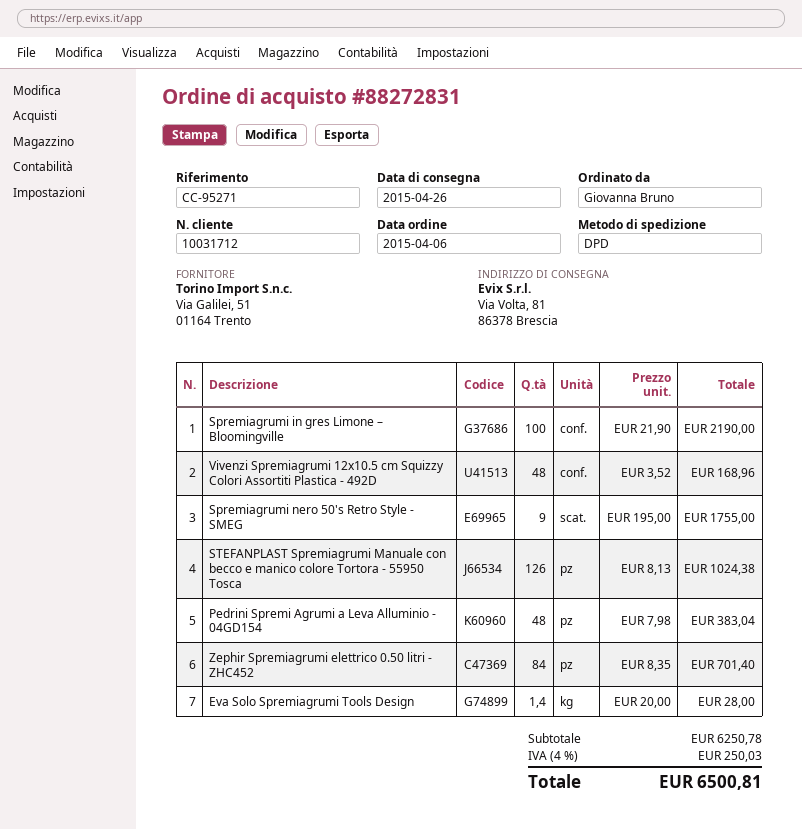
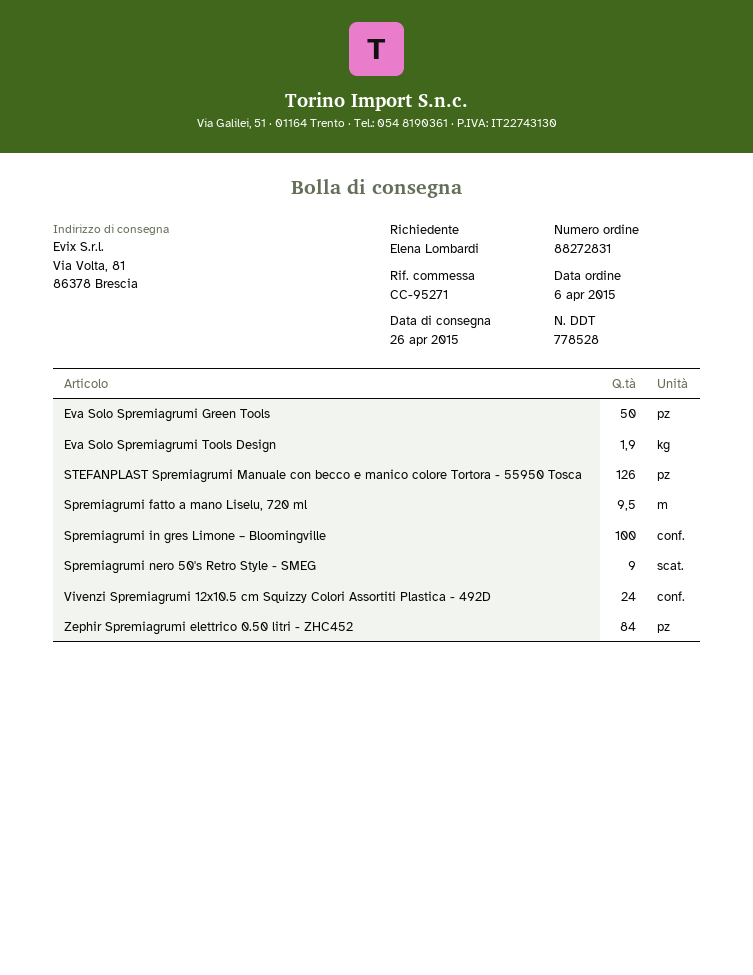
ordered by: Giovanna Bruno -> Elena Lombardi
Vivenzi Spremiagrumi 12x10.5 cm Squizzy Colori Assortiti Plastica - 492D: 48 -> 24
Pedrini Spremi Agrumi a Leva Alluminio - 04GD154: 48 -> none
Eva Solo Spremiagrumi Tools Design: 1.4 -> 1.9
Eva Solo Spremiagrumi Green Tools: none -> 50
Spremiagrumi fatto a mano Liselu, 720 ml: none -> 9.5

